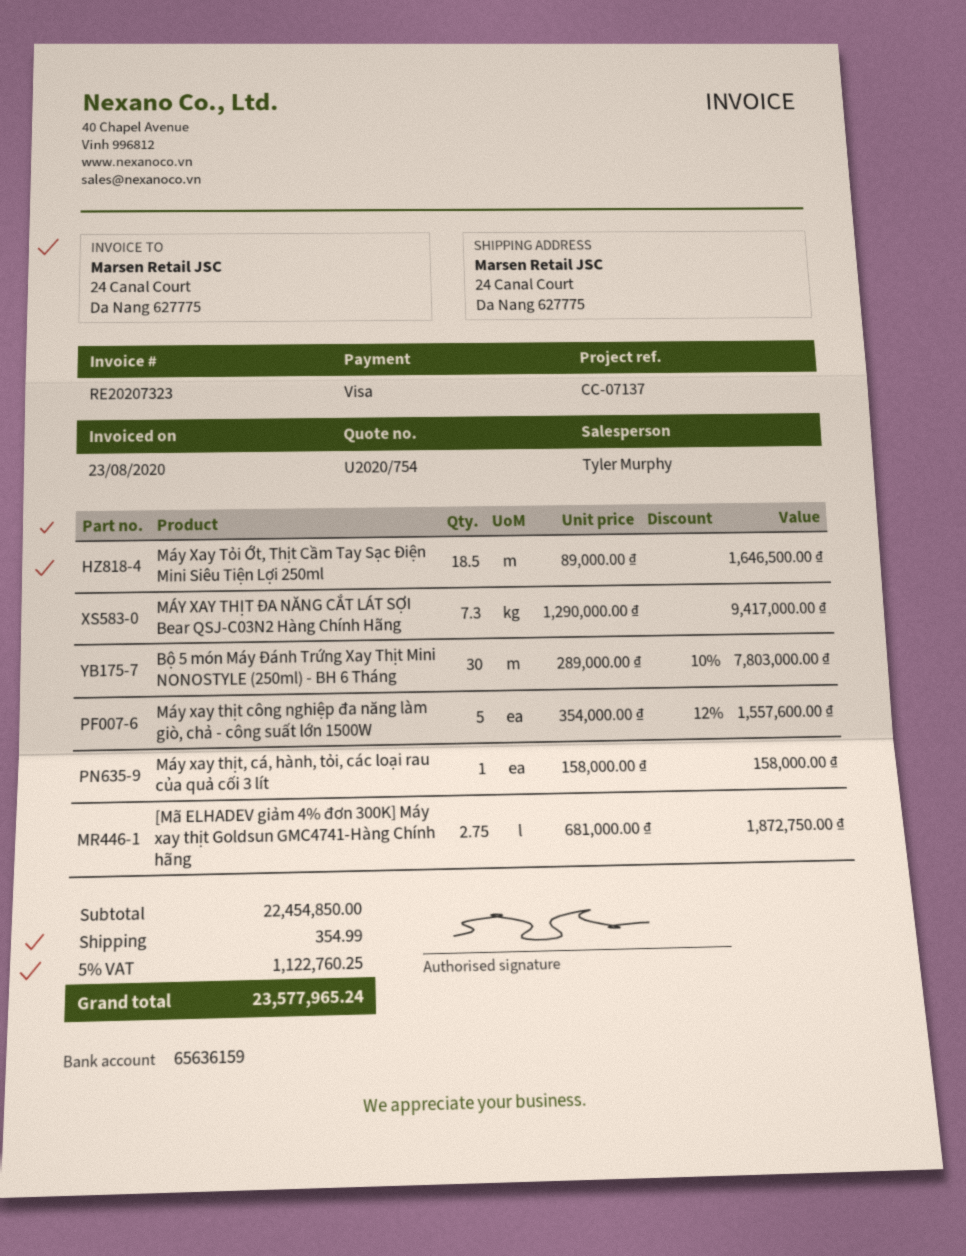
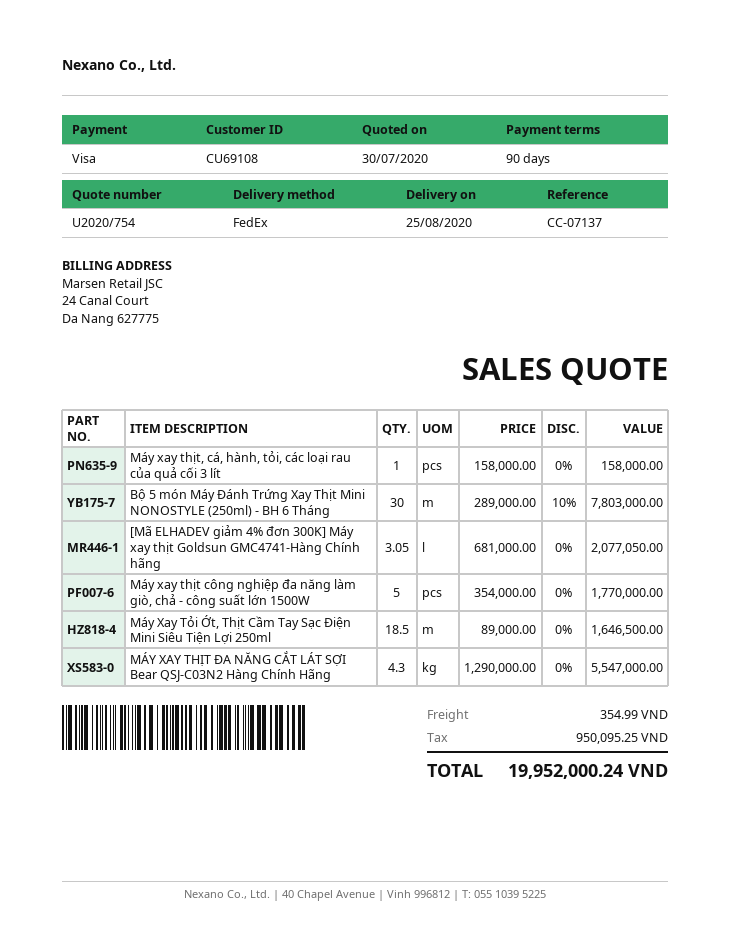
MÁY XAY THỊT ĐA NĂNG CẮT LÁT SỢI Bear QSJ-C03N2 Hàng Chính Hãng: 7.3 x 1290000.00 = 9417000.00 -> 4.3 x 1290000.00 = 5547000.00
Máy xay thịt công nghiệp đa năng làm giò, chả - công suất lớn 1500W: 5 x 354000.00 - 12% = 1557600.00 -> 5 x 354000.00 = 1770000.00
[Mã ELHADEV giảm 4% đơn 300K] Máy xay thịt Goldsun GMC4741-Hàng Chính hãng: 2.75 x 681000.00 = 1872750.00 -> 3.05 x 681000.00 = 2077050.00
tax: 1122760.25 -> 950095.25
total: 23577965.24 -> 19952000.24

